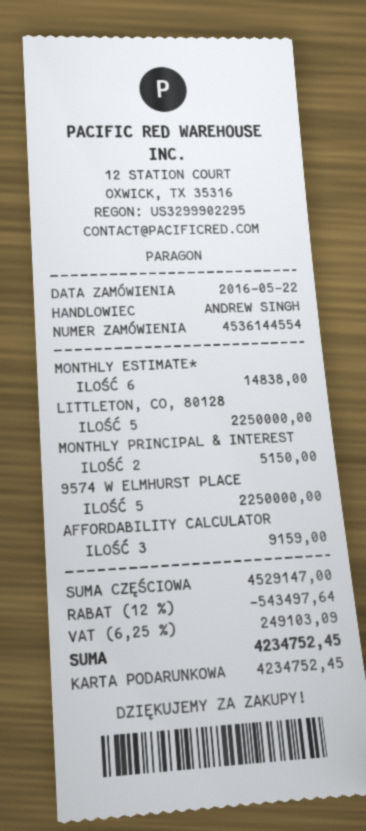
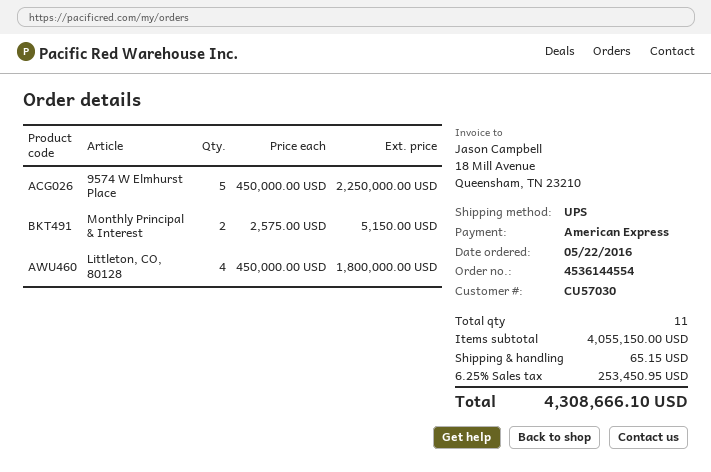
payment method: gift card -> American Express
MONTHLY ESTIMATE*: 6 for 14838.00 -> none
LITTLETON, CO, 80128: 5 for 2250000.00 -> 4 for 1800000.00
AFFORDABILITY CALCULATOR: 3 for 9159.00 -> none
subtotal: 4529147.00 -> 4055150.00
discount: 12% = 543497.64 -> none
shipping: none -> 65.15
tax: 6.25% = 249103.09 -> 6.25% = 253450.95
total: 4234752.45 -> 4308666.10

